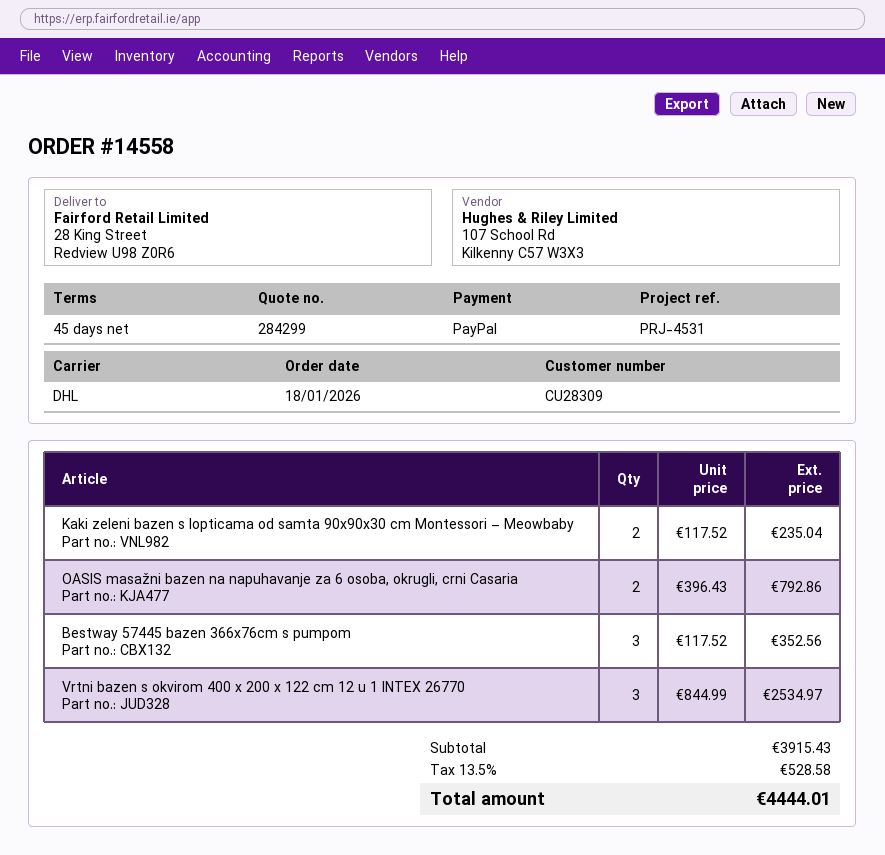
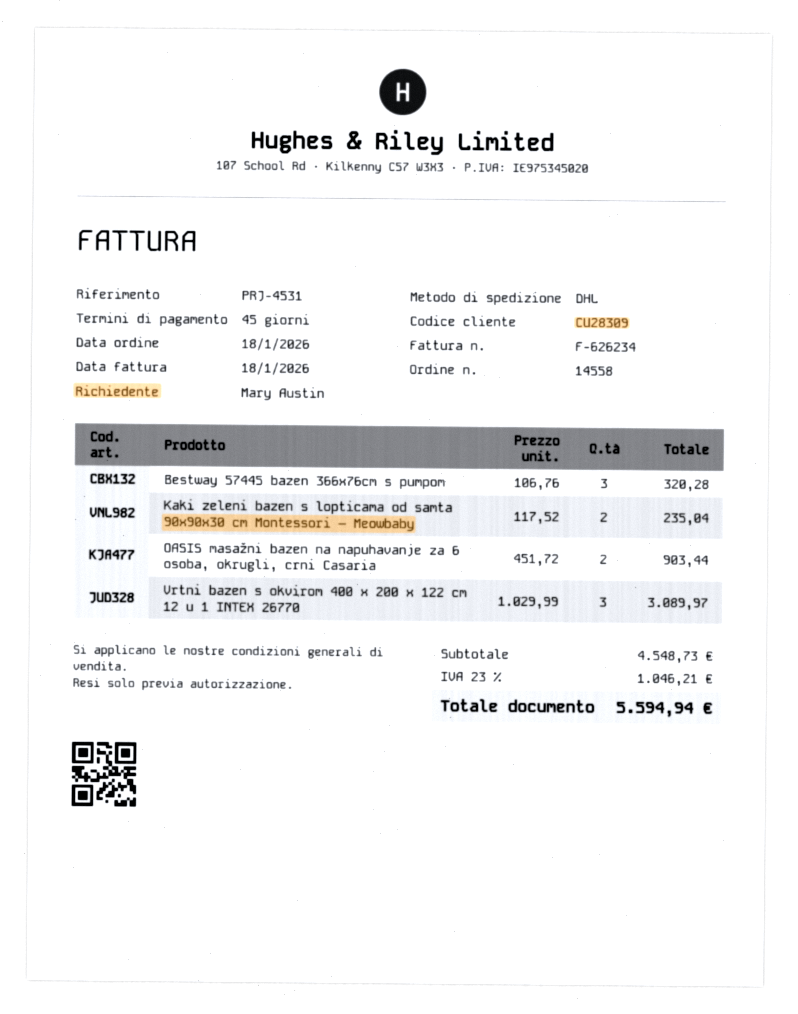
OASIS masažni bazen na napuhavanje za 6 osoba, okrugli, crni Casaria: 2 x 396.43 = 792.86 -> 2 x 451.72 = 903.44
Bestway 57445 bazen 366x76cm s pumpom: 3 x 117.52 = 352.56 -> 3 x 106.76 = 320.28
Vrtni bazen s okvirom 400 x 200 x 122 cm 12 u 1 INTEX 26770: 3 x 844.99 = 2534.97 -> 3 x 1029.99 = 3089.97
subtotal: 3915.43 -> 4548.73
tax: 13.5% = 528.58 -> 23% = 1046.21
total: 4444.01 -> 5594.94

